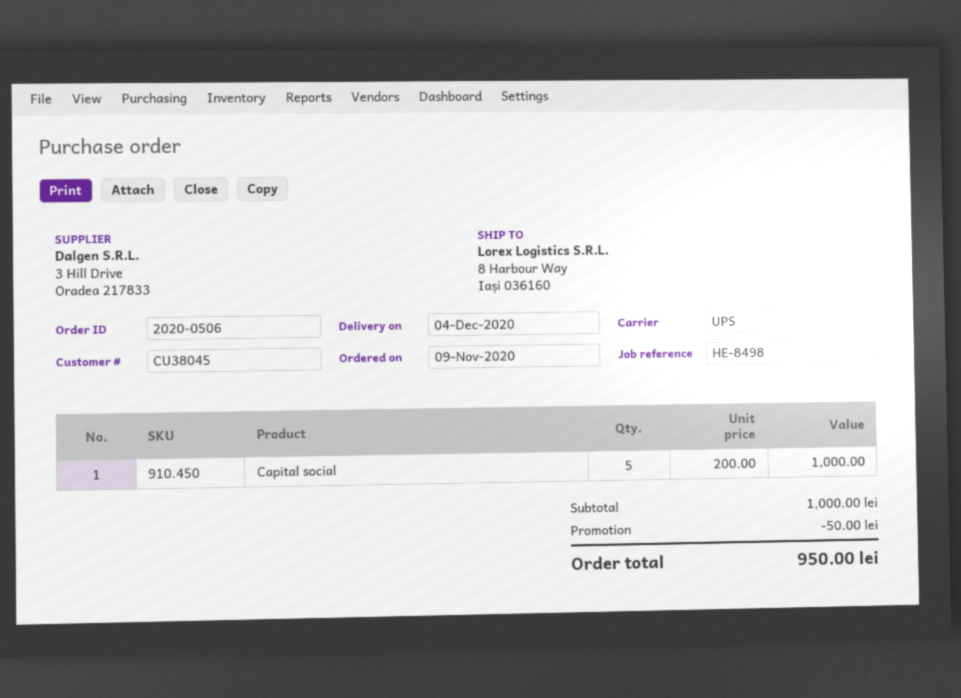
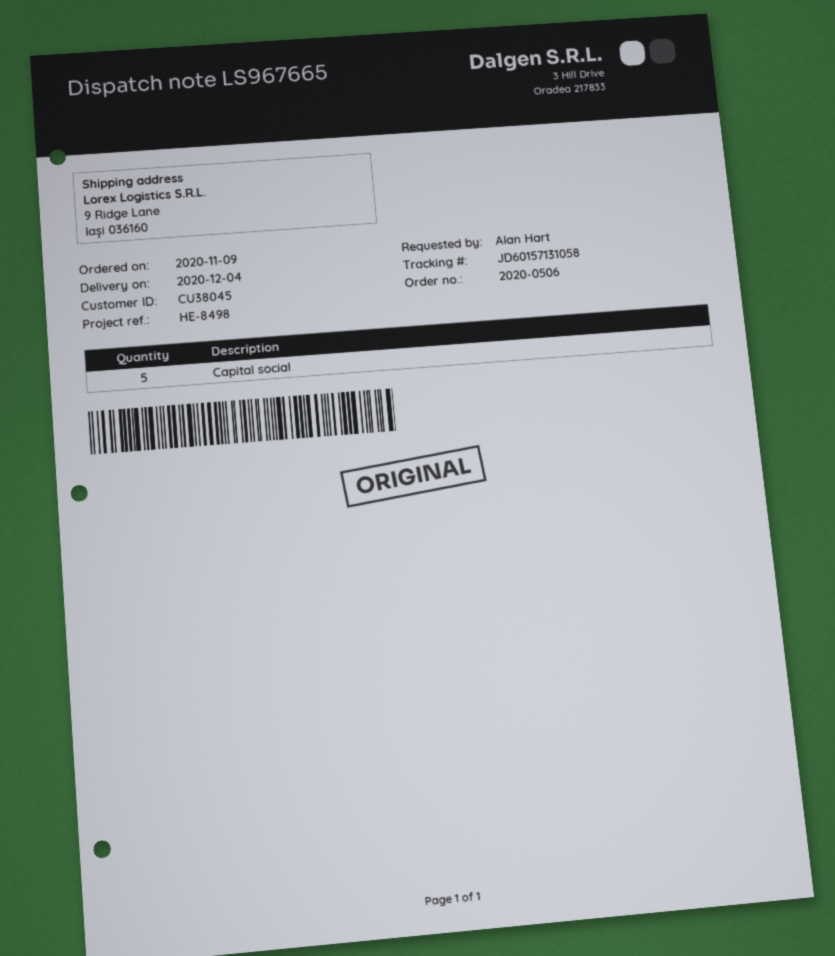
ship to: 8 Harbour Way, Iași 036160 -> 9 Ridge Lane, Iași 036160

